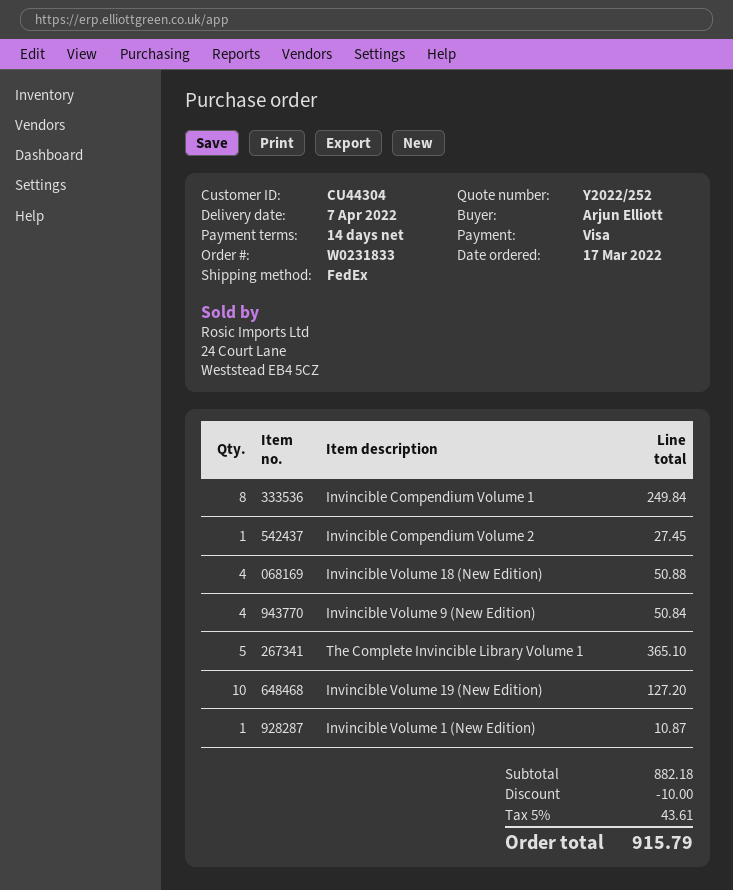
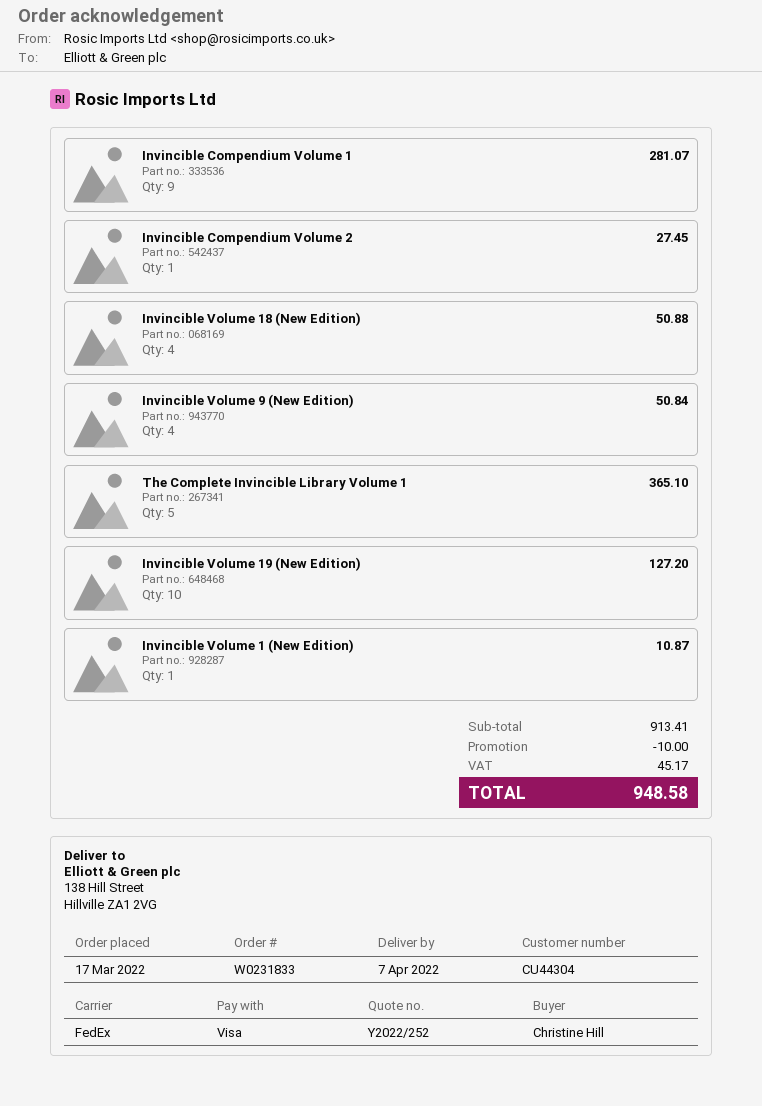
ordered by: Arjun Elliott -> Christine Hill
Invincible Compendium Volume 1: 8 for 249.84 -> 9 for 281.07
subtotal: 882.18 -> 913.41
tax: 43.61 -> 45.17
total: 915.79 -> 948.58

